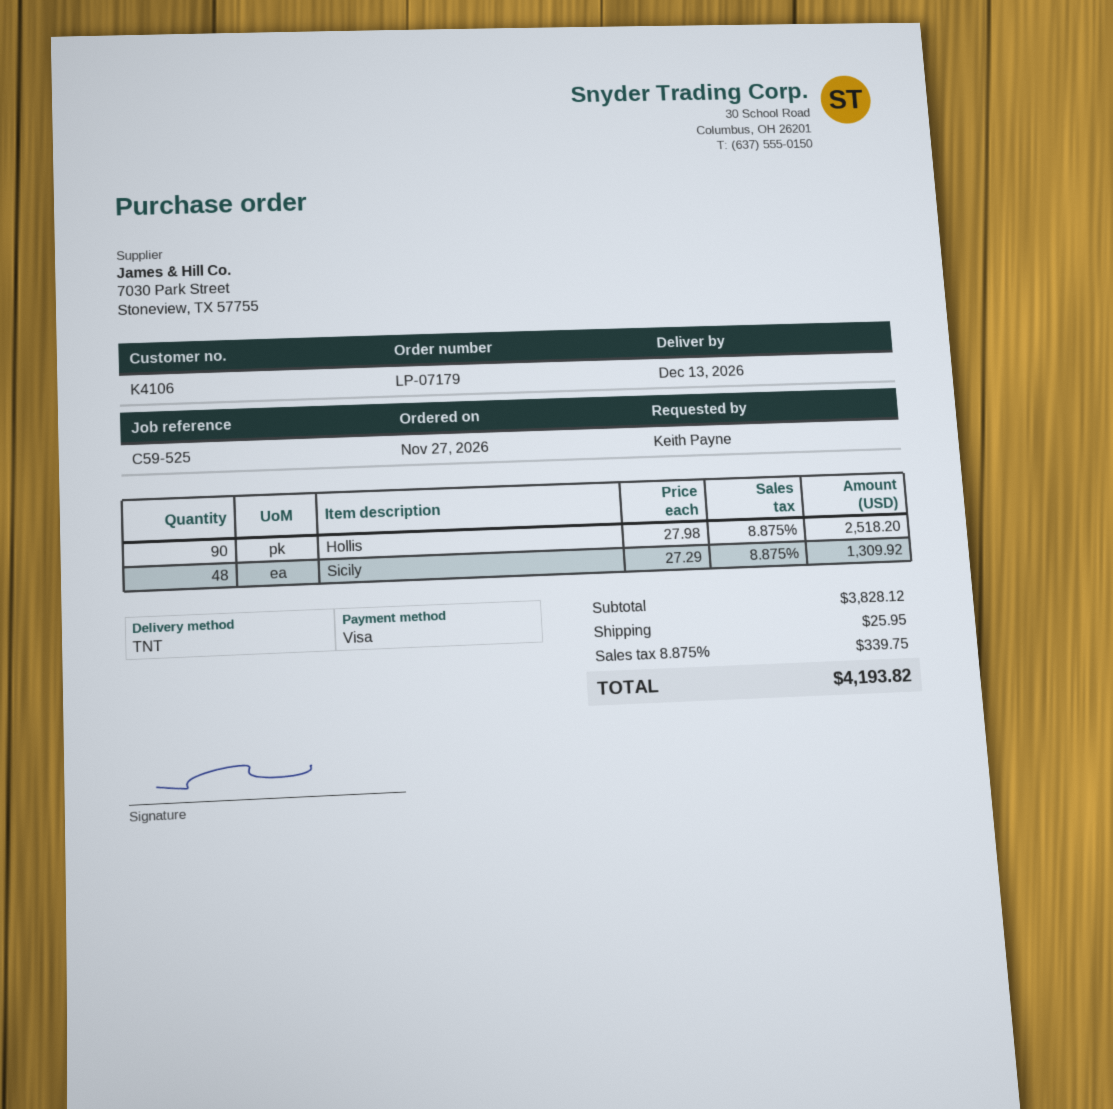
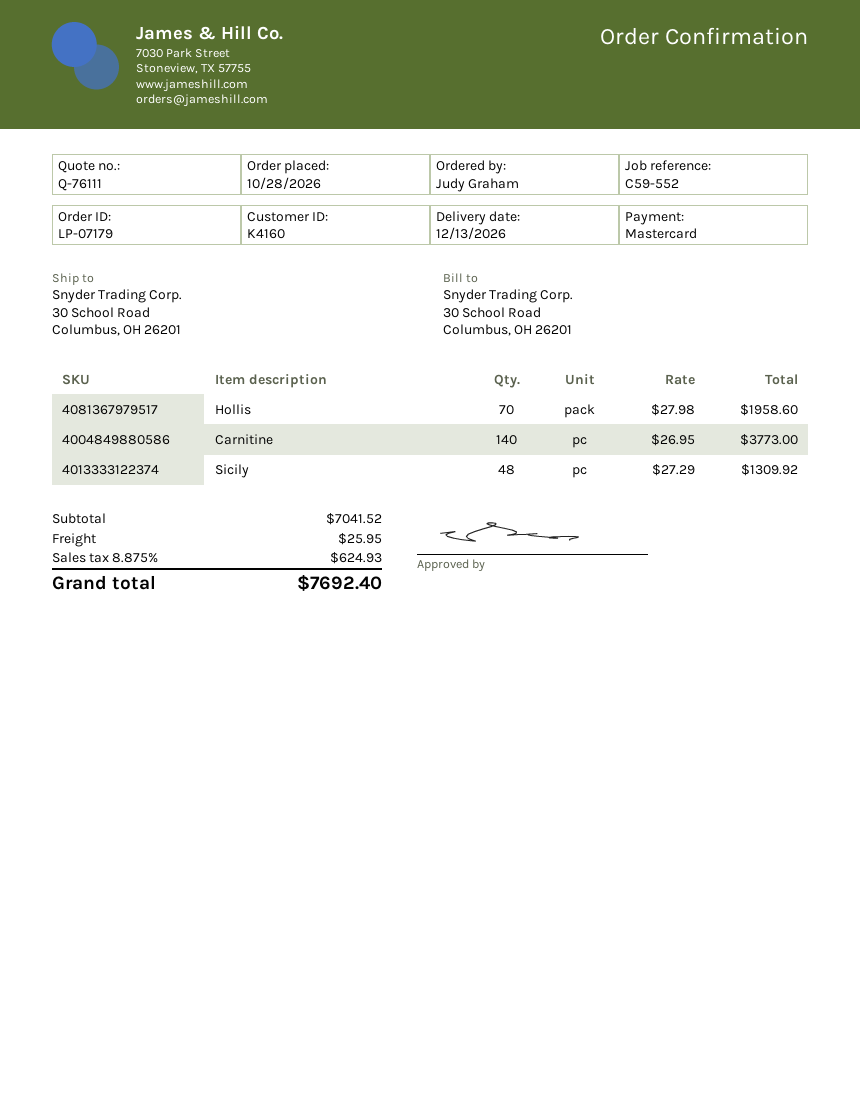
order date: 2026-11-27 -> 2026-10-28
customer number: K4106 -> K4160
reference: C59-525 -> C59-552
ordered by: Keith Payne -> Judy Graham
payment method: Visa -> Mastercard
Hollis: 90 x 27.98 = 2518.20 -> 70 x 27.98 = 1958.60
Carnitine: none -> 140 x 26.95 = 3773.00
subtotal: 3828.12 -> 7041.52
tax: 8.875% = 339.75 -> 8.875% = 624.93
total: 4193.82 -> 7692.40

